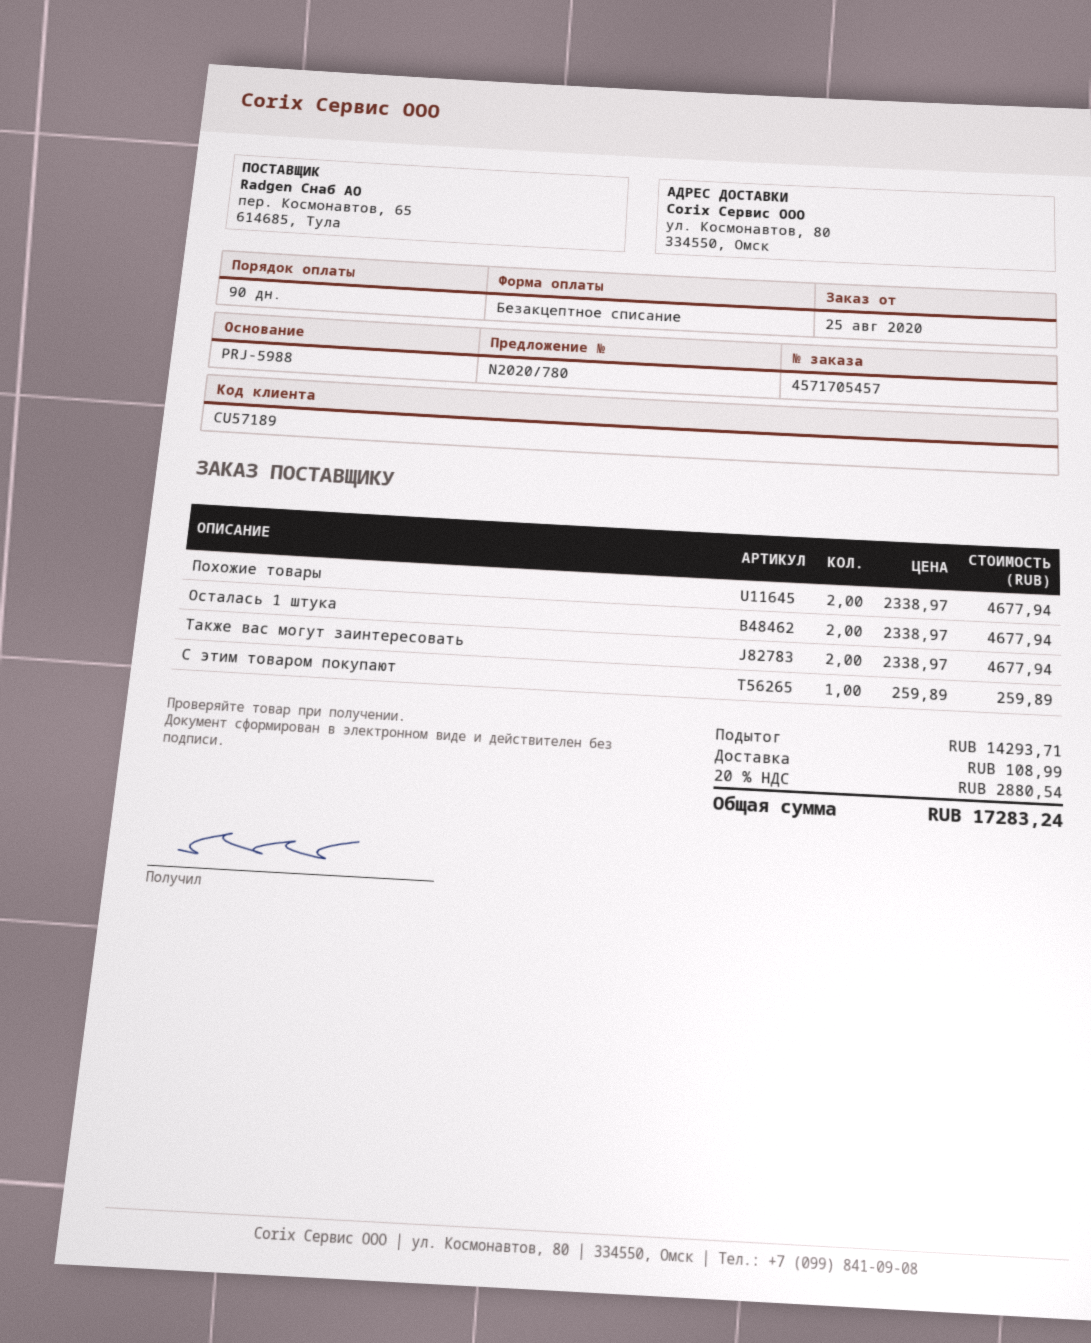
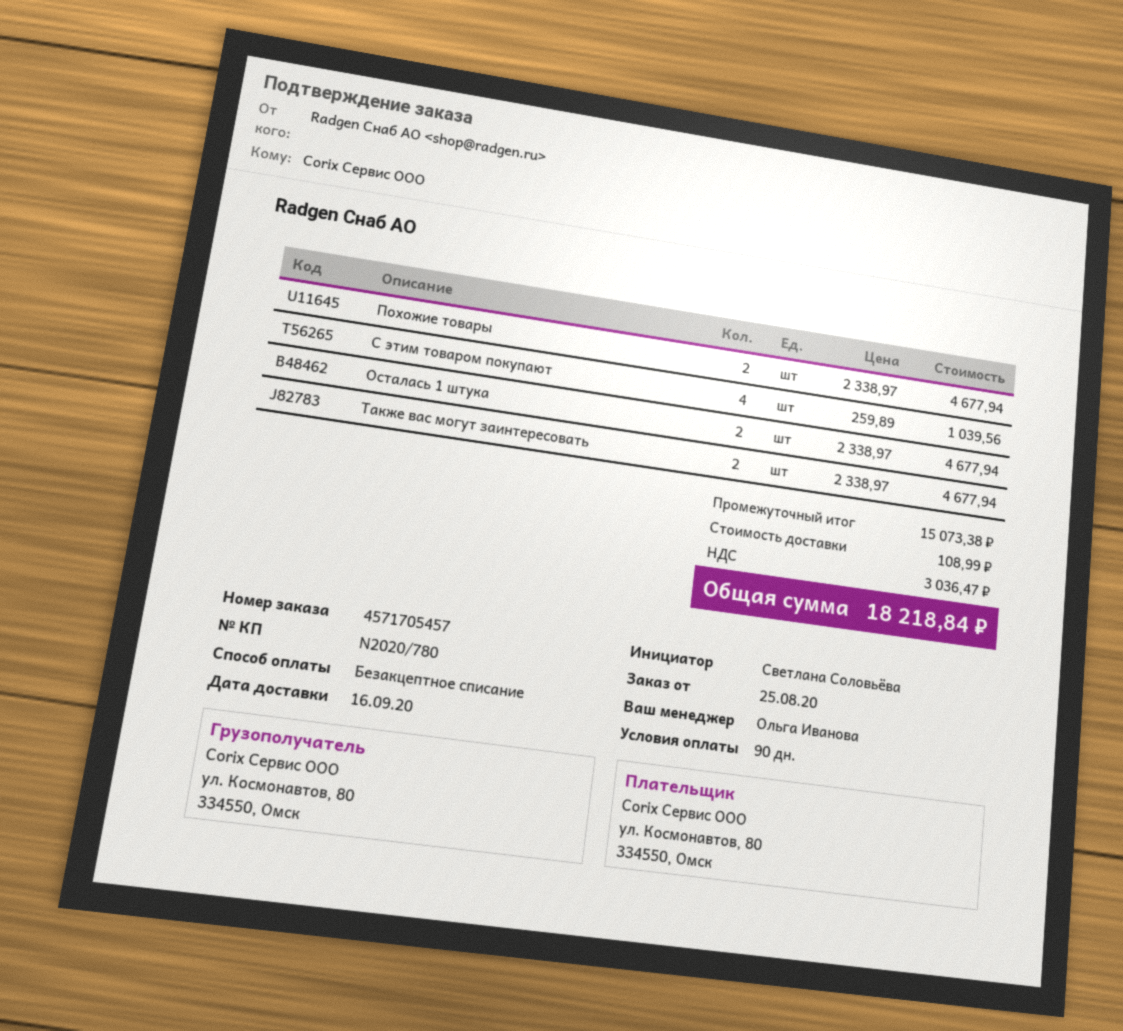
С этим товаром покупают: 1 x 259.89 = 259.89 -> 4 x 259.89 = 1039.56
subtotal: 14293.71 -> 15073.38
tax: 2880.54 -> 3036.47
total: 17283.24 -> 18218.84

